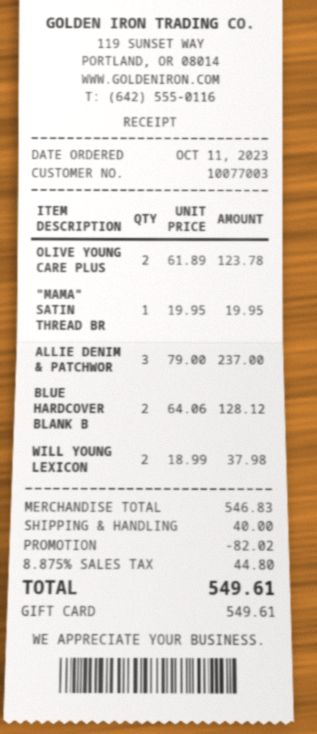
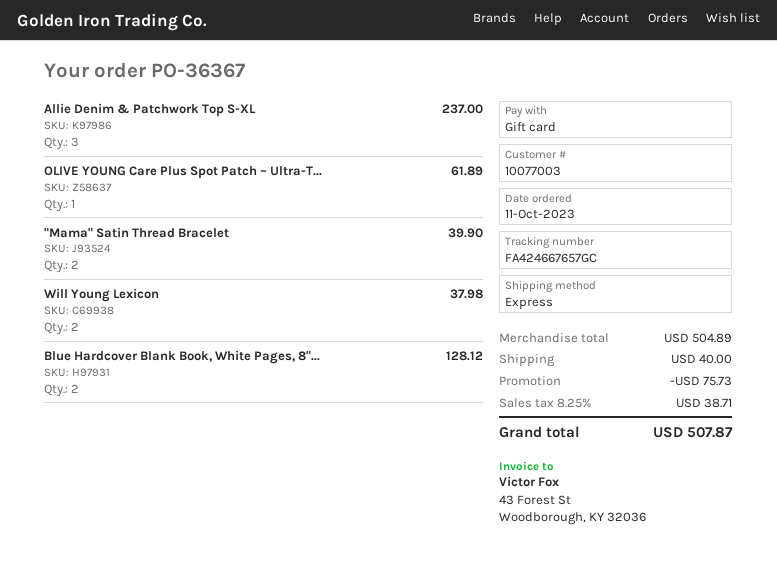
OLIVE YOUNG CARE PLUS: 2 for 123.78 -> 1 for 61.89
"MAMA" SATIN THREAD BR: 1 for 19.95 -> 2 for 39.90
subtotal: 546.83 -> 504.89
discount: 82.02 -> 75.73
tax: 8.875% = 44.80 -> 8.25% = 38.71
total: 549.61 -> 507.87

